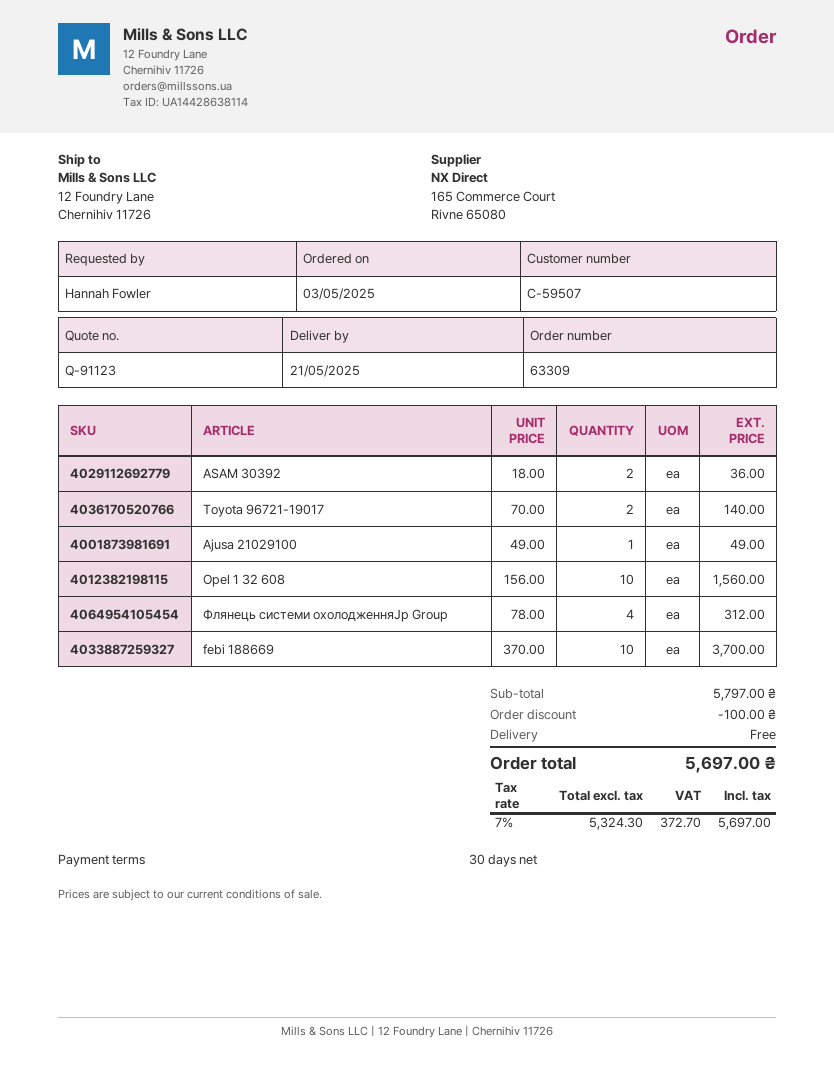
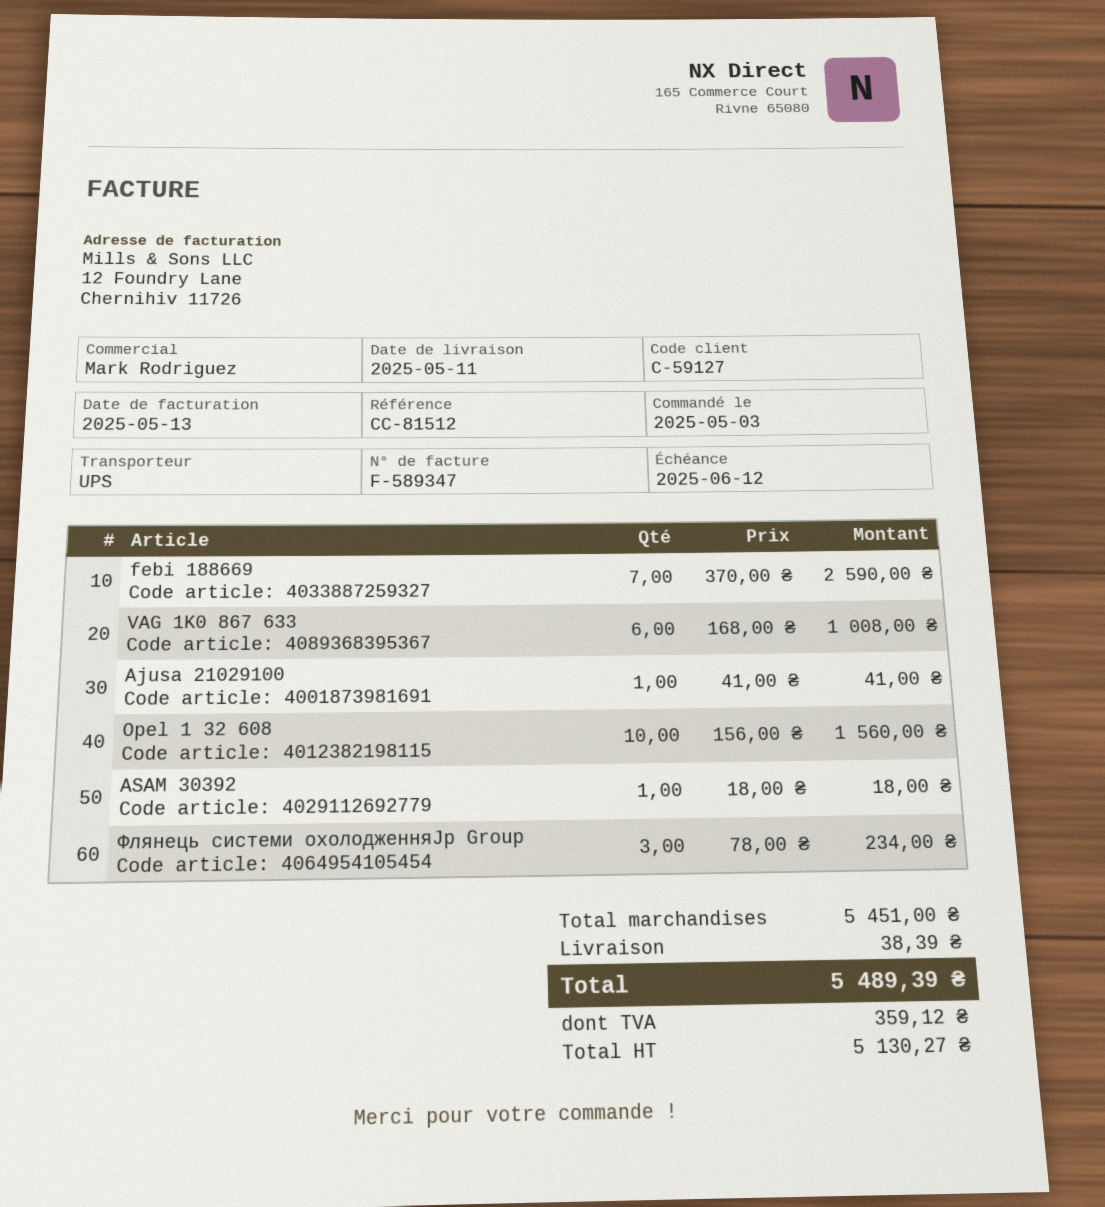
delivery date: 2025-05-21 -> 2025-05-11
customer number: C-59507 -> C-59127
ASAM 30392: 2 x 18.00 = 36.00 -> 1 x 18.00 = 18.00
Toyota 96721-19017: 2 x 70.00 = 140.00 -> none
Ajusa 21029100: 1 x 49.00 = 49.00 -> 1 x 41.00 = 41.00
Флянець системи охолодженняJp Group: 4 x 78.00 = 312.00 -> 3 x 78.00 = 234.00
febi 188669: 10 x 370.00 = 3700.00 -> 7 x 370.00 = 2590.00
VAG 1K0 867 633: none -> 6 x 168.00 = 1008.00
subtotal: 5797.00 -> 5451.00
discount: 100.00 -> none
shipping: 0.00 -> 38.39
net: 5324.30 -> 5130.27
tax: 372.70 -> 359.12
total: 5697.00 -> 5489.39

